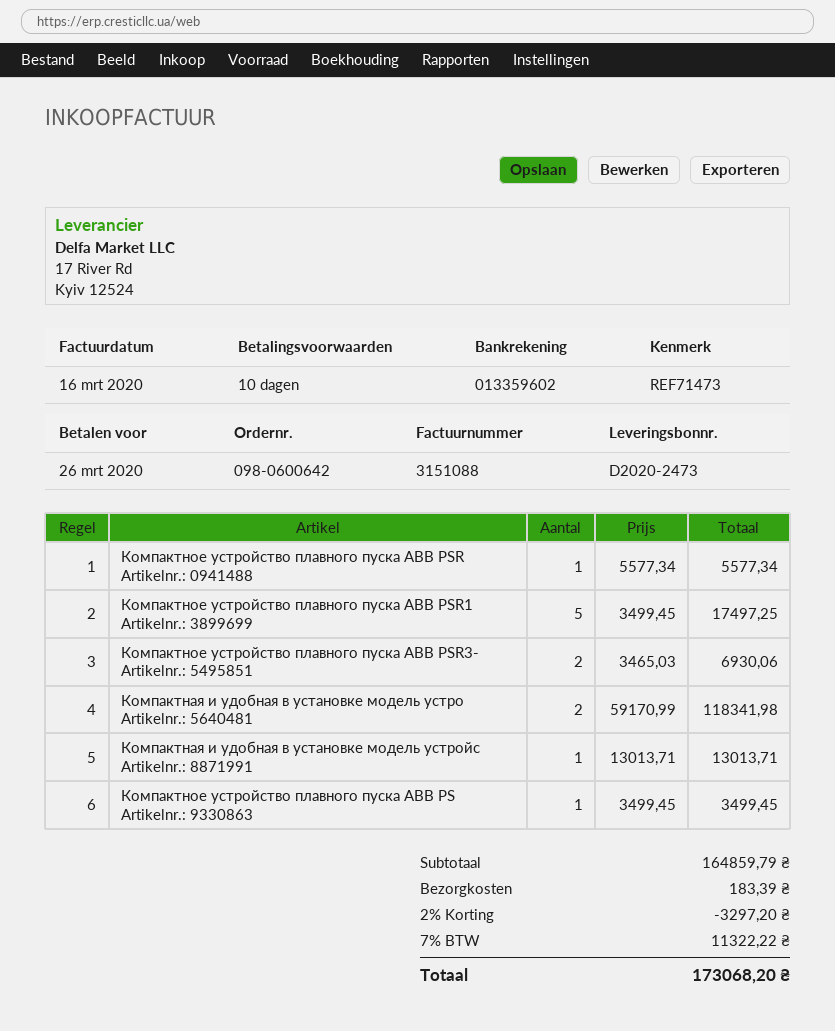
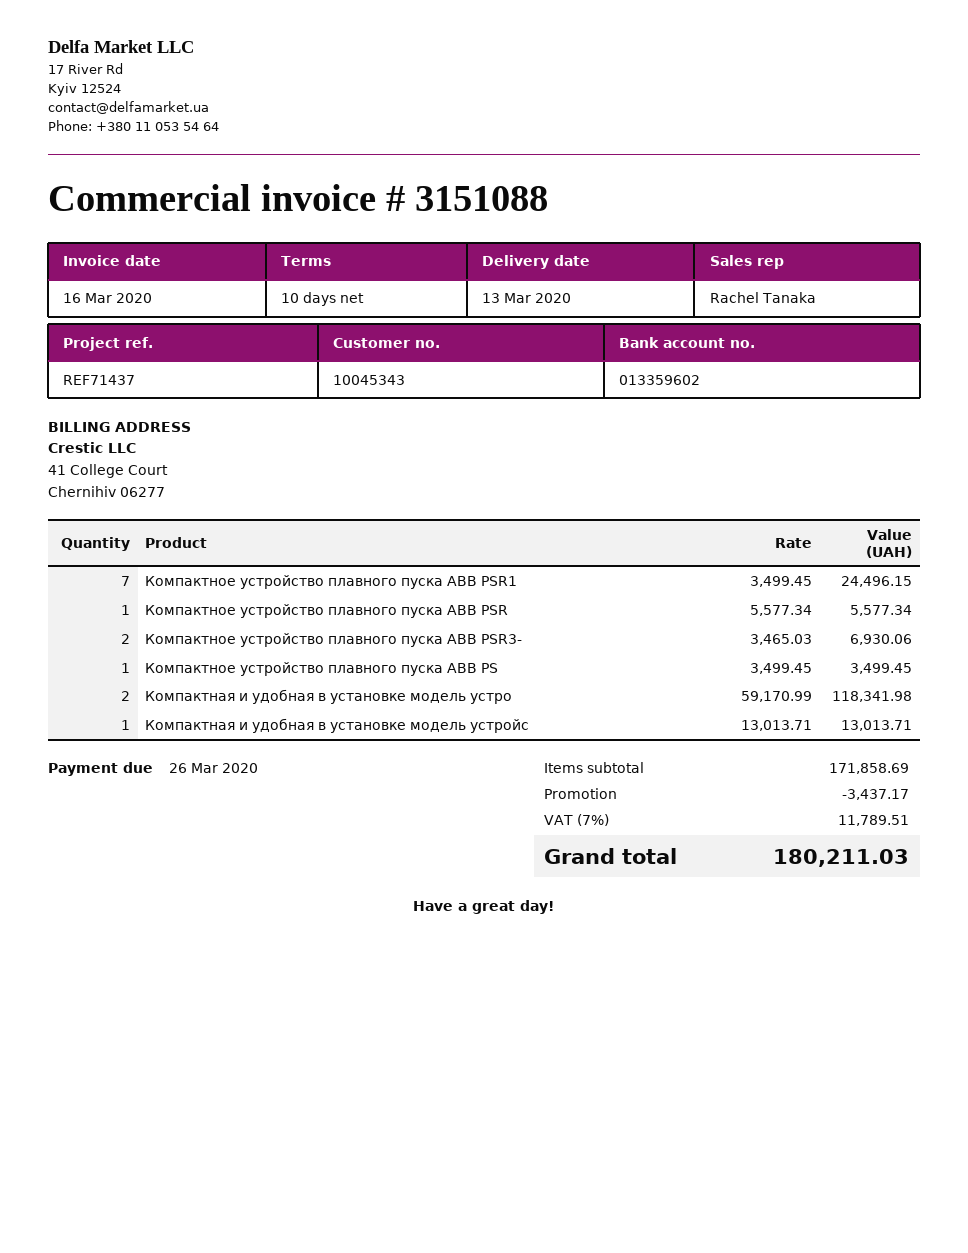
reference: REF71473 -> REF71437
Компактное устройство плавного пуска ABB PSR1: 5 x 3499.45 = 17497.25 -> 7 x 3499.45 = 24496.15
subtotal: 164859.79 -> 171858.69
discount: 3297.20 -> 3437.17
shipping: 183.39 -> none
tax: 7% = 11322.22 -> 7% = 11789.51
total: 173068.20 -> 180211.03

